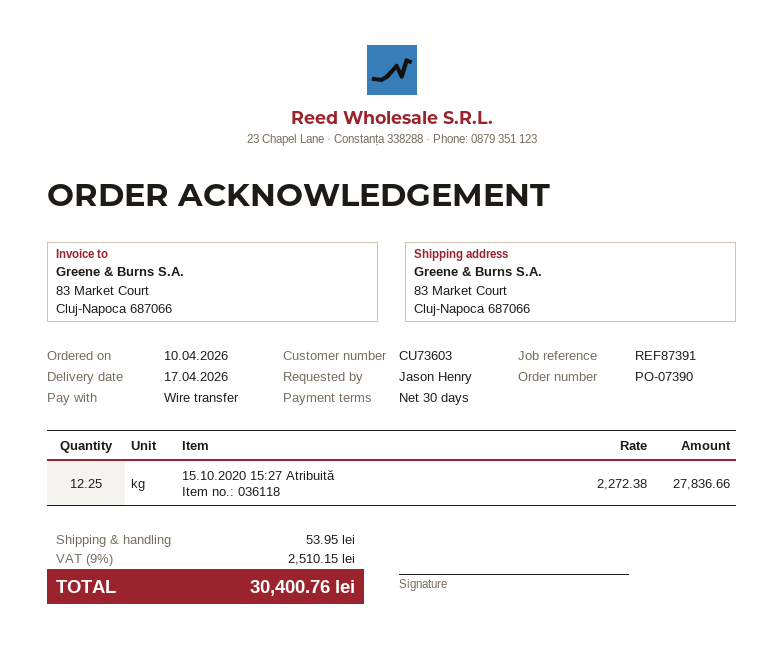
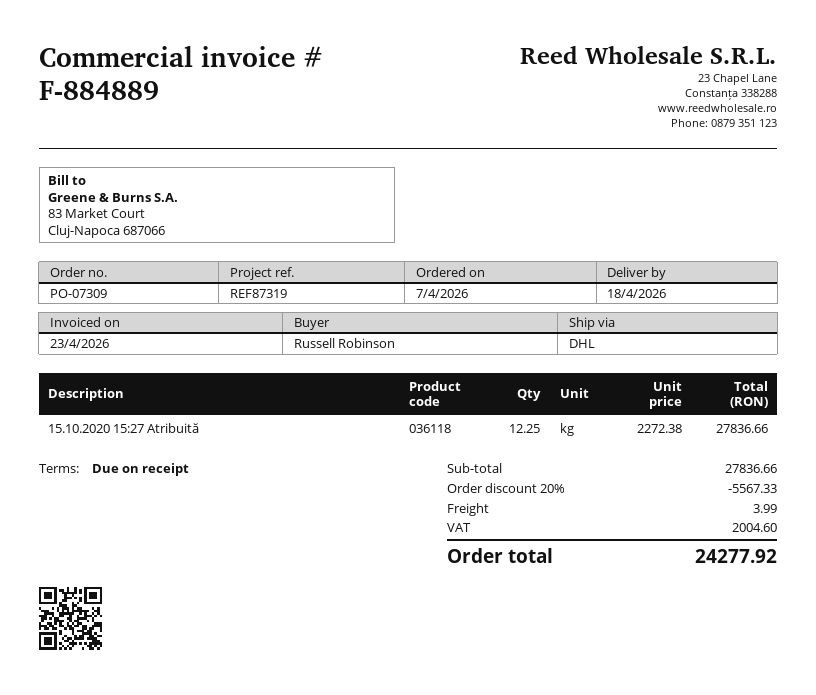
order number: PO-07390 -> PO-07309
order date: 2026-04-10 -> 2026-04-07
delivery date: 2026-04-17 -> 2026-04-18
payment terms: 30 days -> on receipt
reference: REF87391 -> REF87319
ordered by: Jason Henry -> Russell Robinson
discount: none -> 20% = 5567.33
shipping: 53.95 -> 3.99
tax: 2510.15 -> 2004.60
total: 30400.76 -> 24277.92

